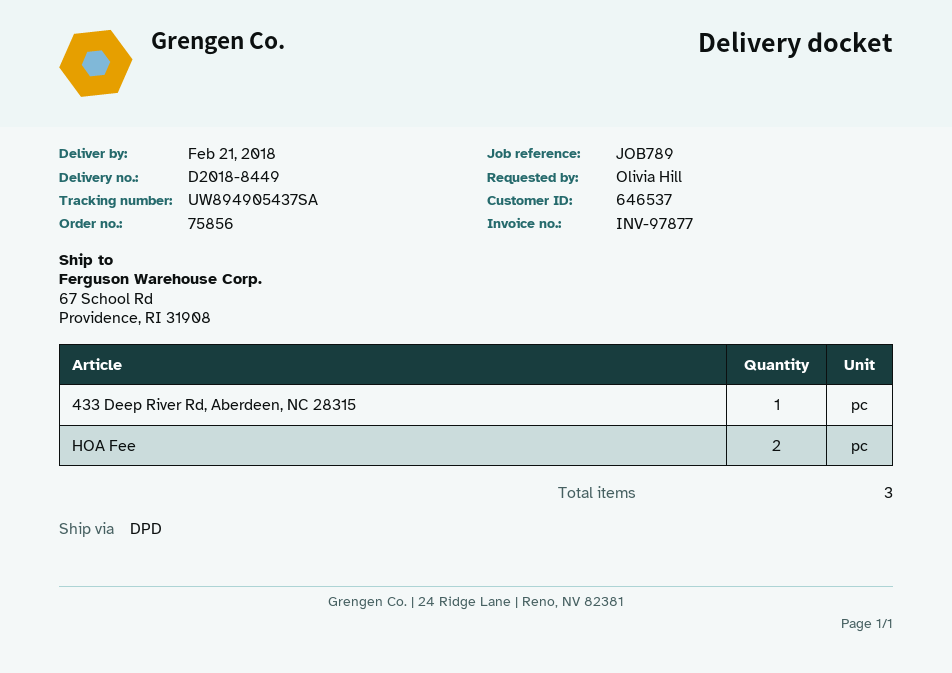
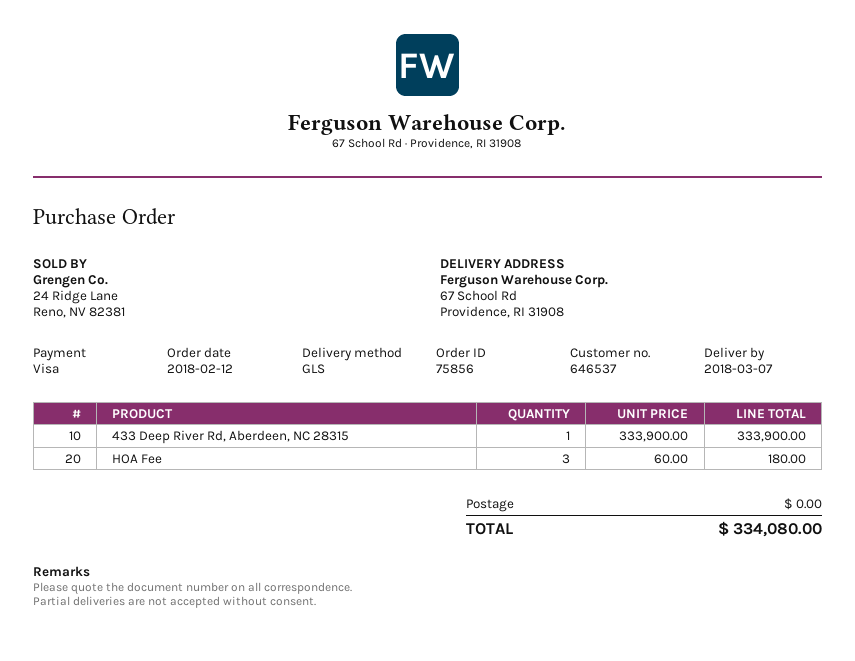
delivery date: 2018-02-21 -> 2018-03-07
shipping method: DPD -> GLS
HOA Fee: 2 -> 3

